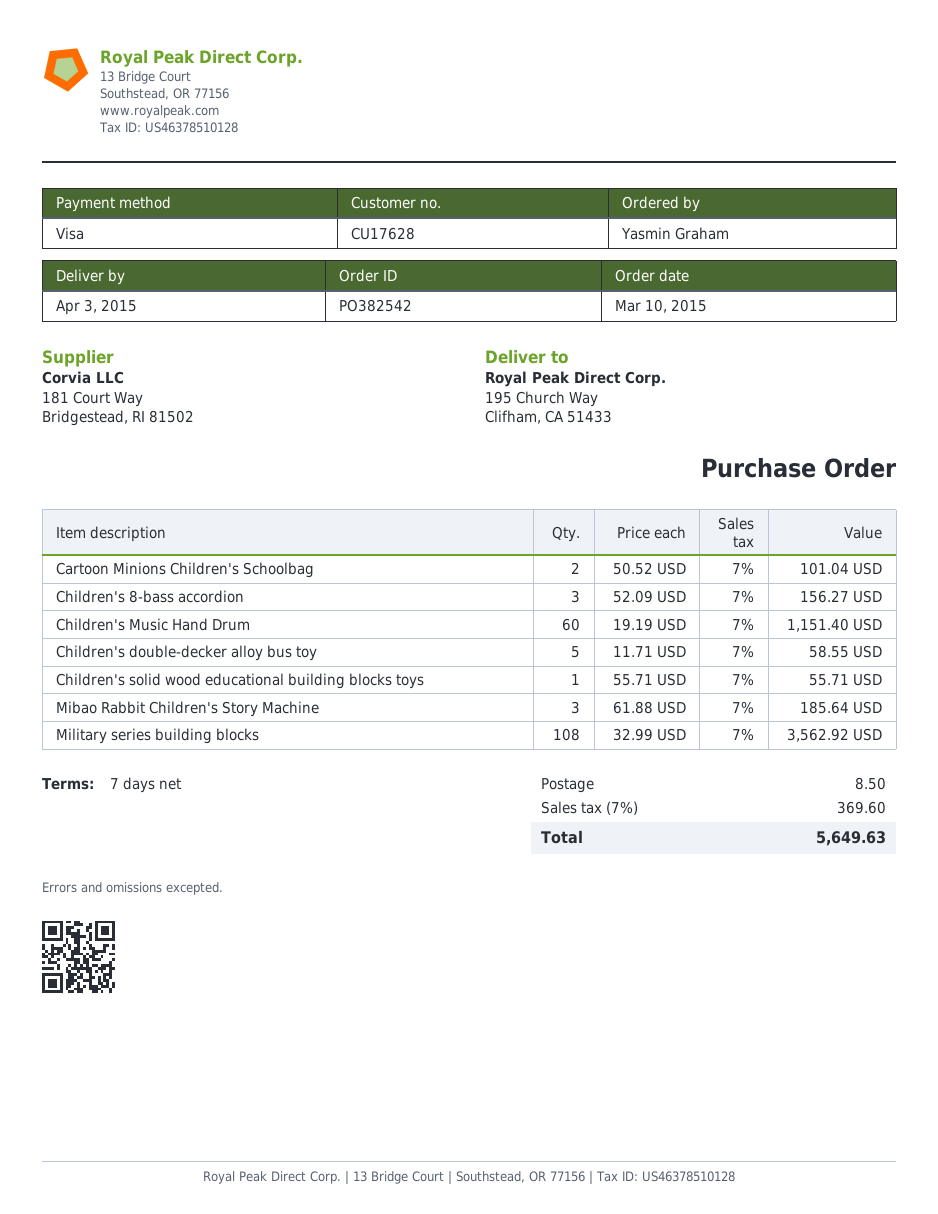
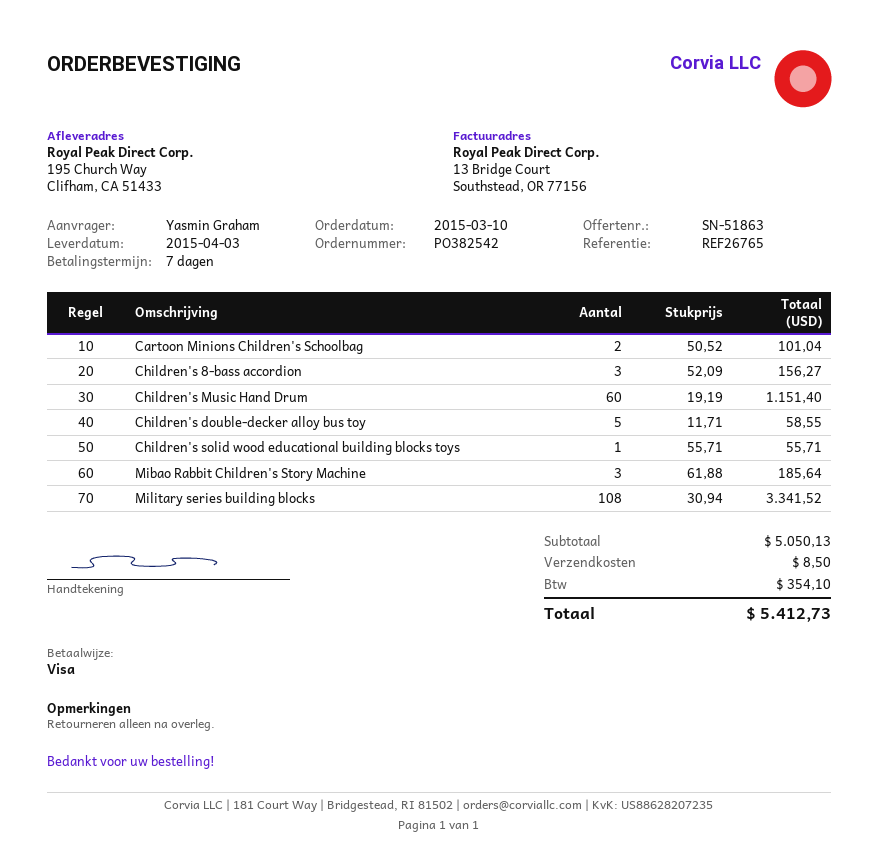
Military series building blocks: 108 x 32.99 = 3562.92 -> 108 x 30.94 = 3341.52
tax: 369.60 -> 354.10
total: 5649.63 -> 5412.73

